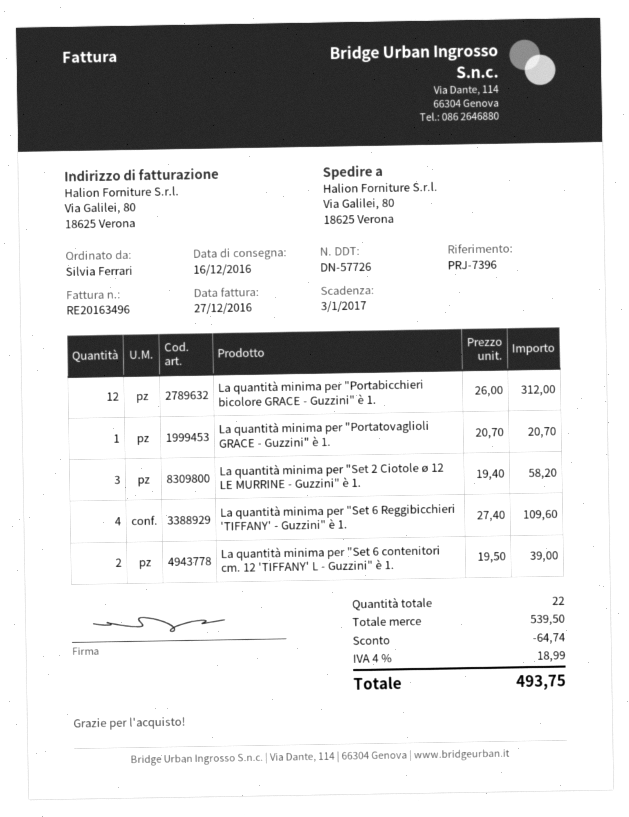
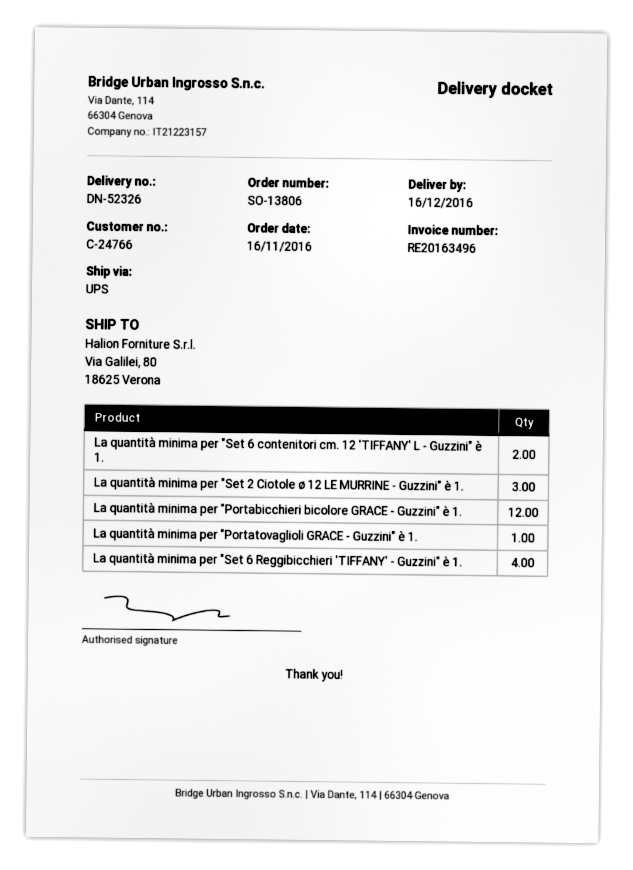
delivery note number: DN-57726 -> DN-52326

